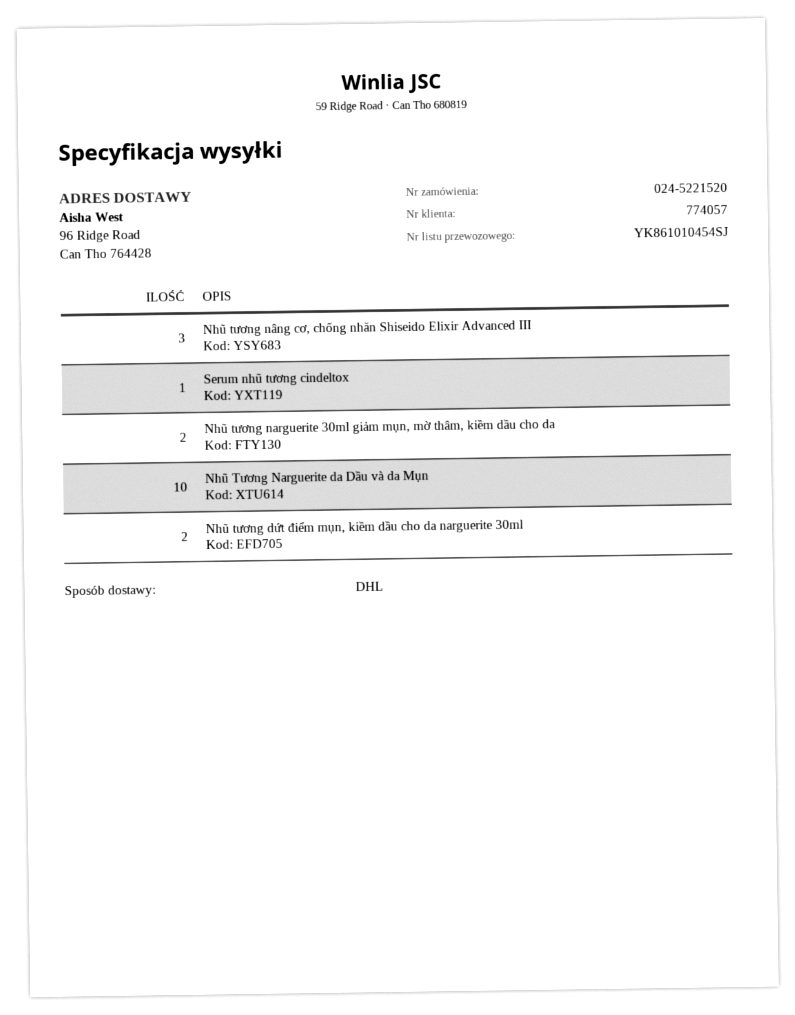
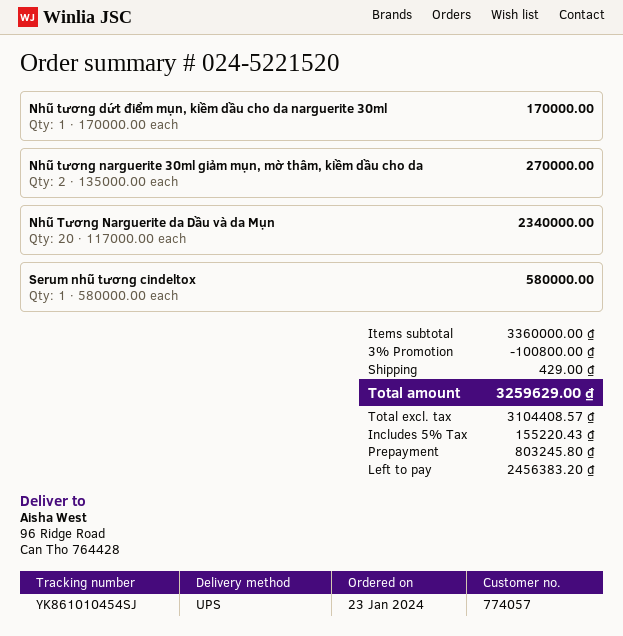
shipping method: DHL -> UPS
Nhũ tương nâng cơ, chống nhăn Shiseido Elixir Advanced III: 3 -> none
Nhũ Tương Narguerite da Dầu và da Mụn: 10 -> 20
Nhũ tương dứt điểm mụn, kiềm dầu cho da narguerite 30ml: 2 -> 1

